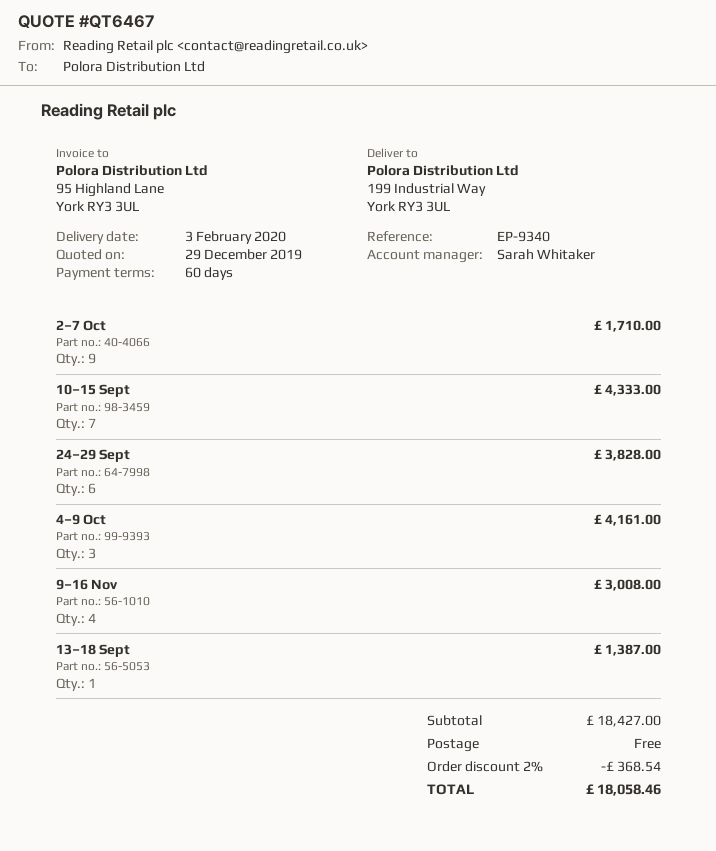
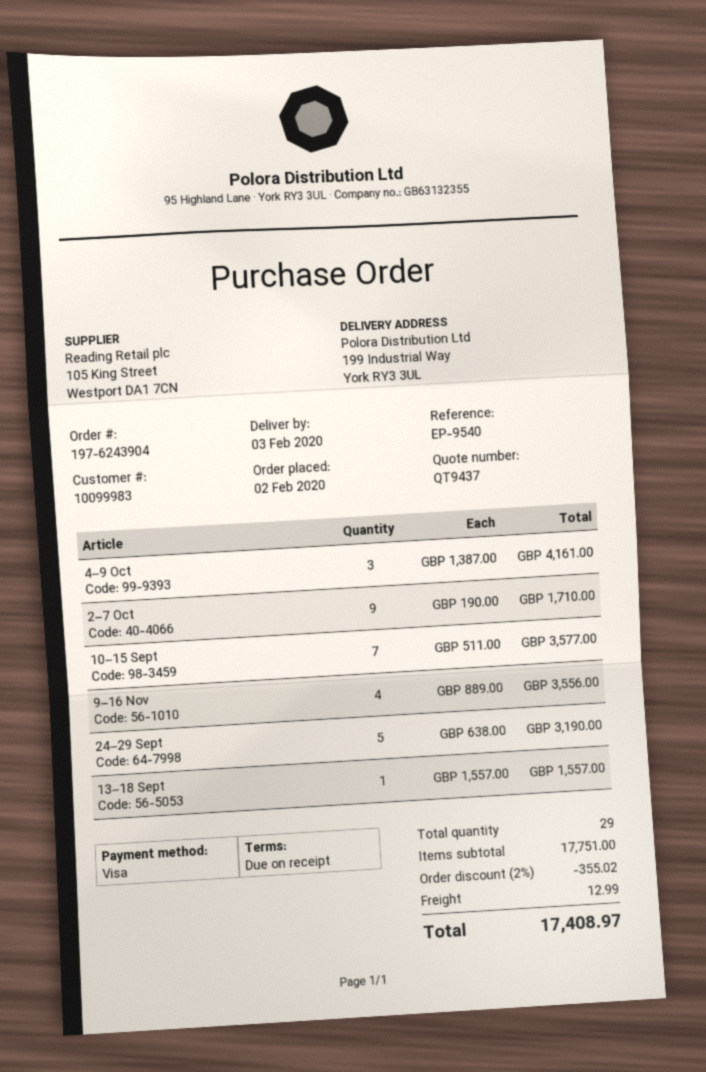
quote number: QT6467 -> QT9437
payment terms: 60 days -> on receipt
reference: EP-9340 -> EP-9540
10–15 Sept: 7 for 4333.00 -> 7 for 3577.00
24–29 Sept: 6 for 3828.00 -> 5 for 3190.00
9–16 Nov: 4 for 3008.00 -> 4 for 3556.00
13–18 Sept: 1 for 1387.00 -> 1 for 1557.00
subtotal: 18427.00 -> 17751.00
discount: 2% = 368.54 -> 2% = 355.02
shipping: 0.00 -> 12.99
total: 18058.46 -> 17408.97

